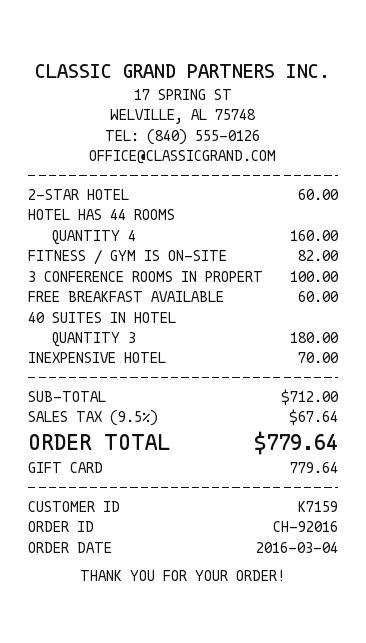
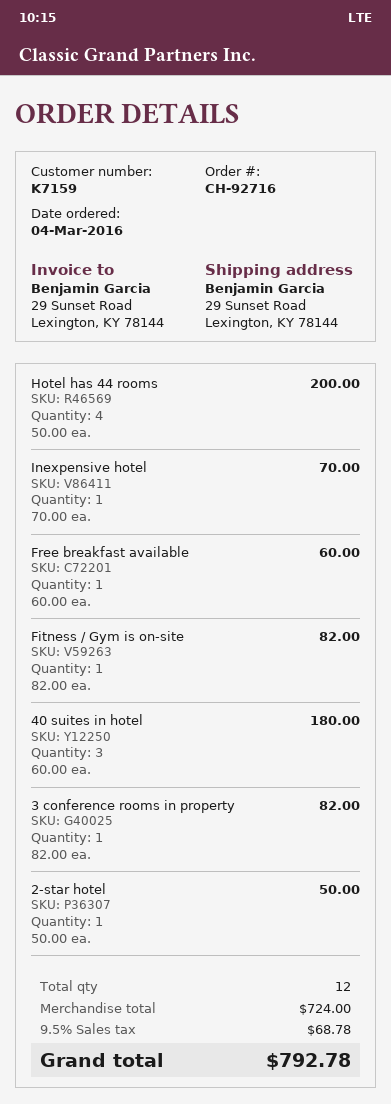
order number: CH-92016 -> CH-92716
2-STAR HOTEL: 1 for 60.00 -> 1 for 50.00
HOTEL HAS 44 ROOMS: 4 for 160.00 -> 4 for 200.00
3 CONFERENCE ROOMS IN PROPERT: 1 for 100.00 -> 1 for 82.00
subtotal: 712.00 -> 724.00
tax: 9.5% = 67.64 -> 9.5% = 68.78
total: 779.64 -> 792.78

